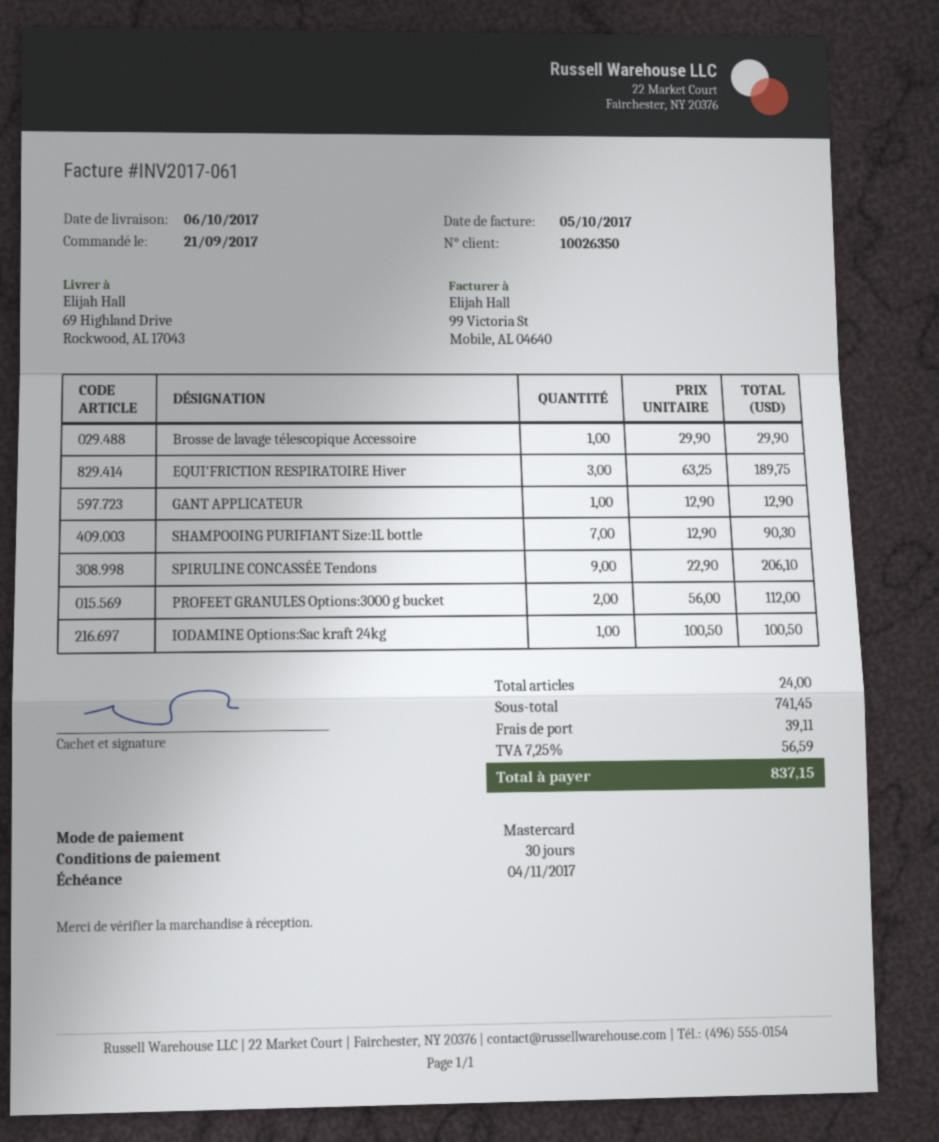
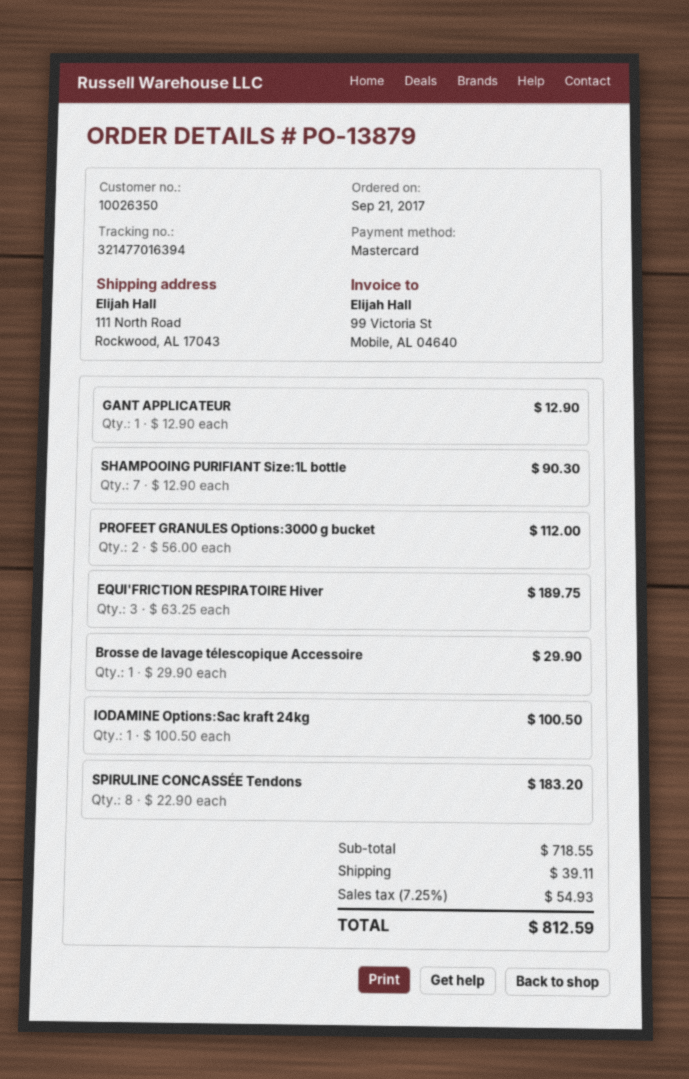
ship to: 69 Highland Drive, Rockwood, AL 17043 -> 111 North Road, Rockwood, AL 17043
SPIRULINE CONCASSÉE Tendons: 9 x 22.90 = 206.10 -> 8 x 22.90 = 183.20
subtotal: 741.45 -> 718.55
tax: 7.25% = 56.59 -> 7.25% = 54.93
total: 837.15 -> 812.59

